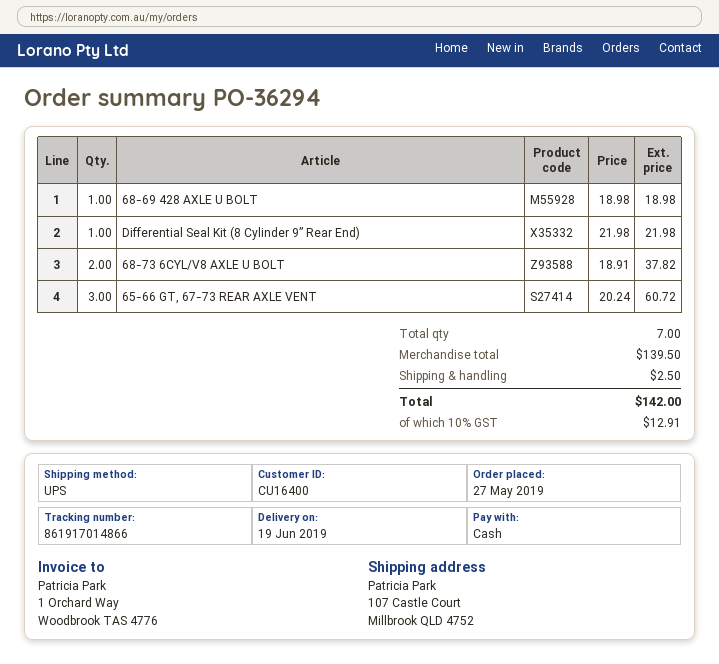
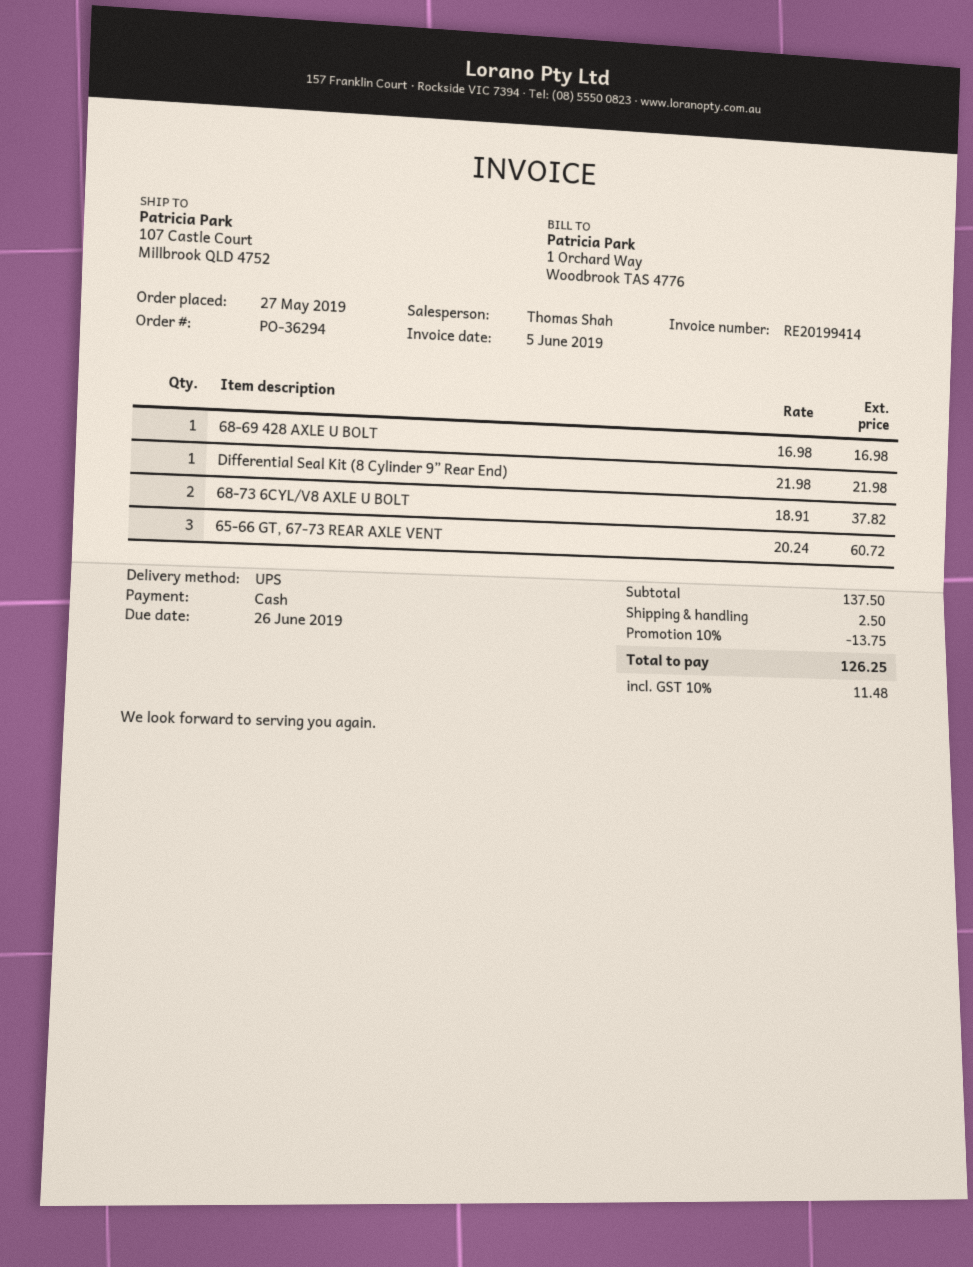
68-69 428 AXLE U BOLT: 1 x 18.98 = 18.98 -> 1 x 16.98 = 16.98
subtotal: 139.50 -> 137.50
discount: none -> 10% = 13.75
tax: 10% = 12.91 -> 10% = 11.48
total: 142.00 -> 126.25

